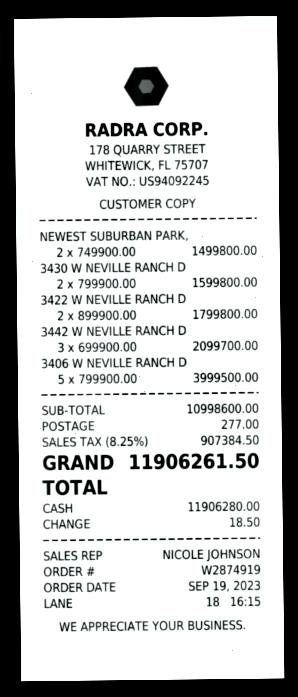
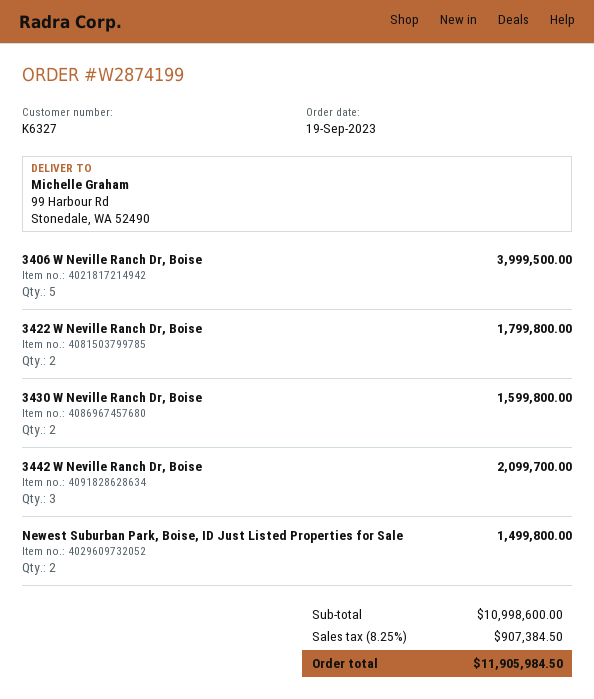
order number: W2874919 -> W2874199
shipping: 277.00 -> none
total: 11906261.50 -> 11905984.50

